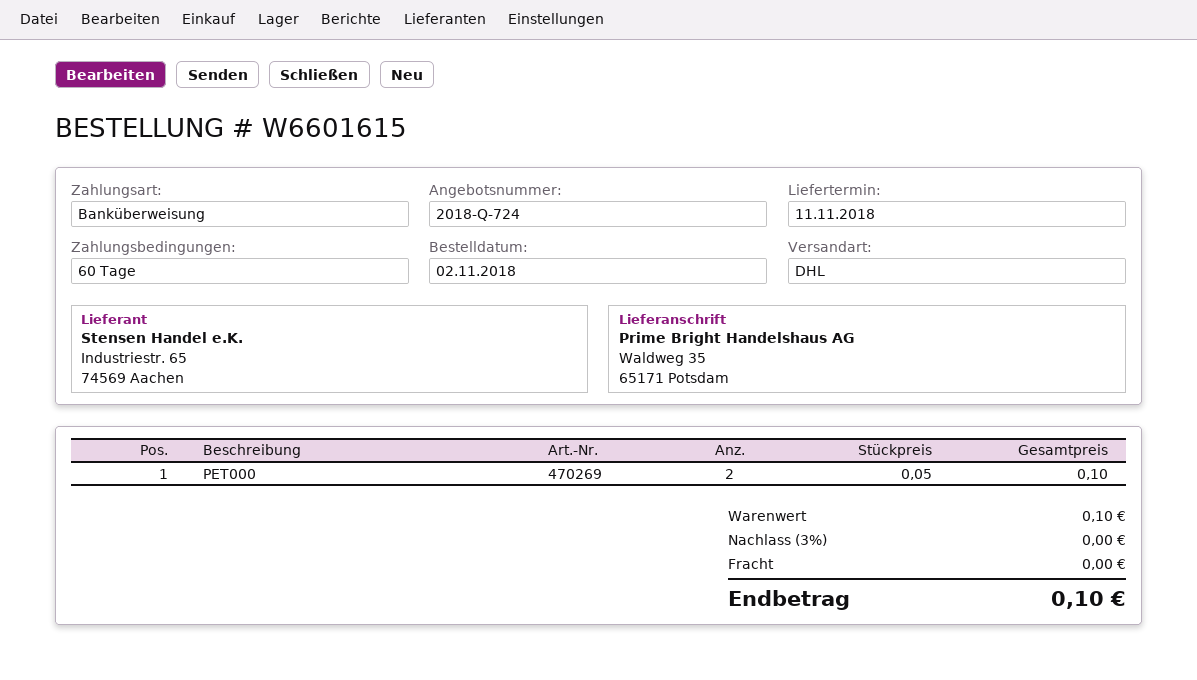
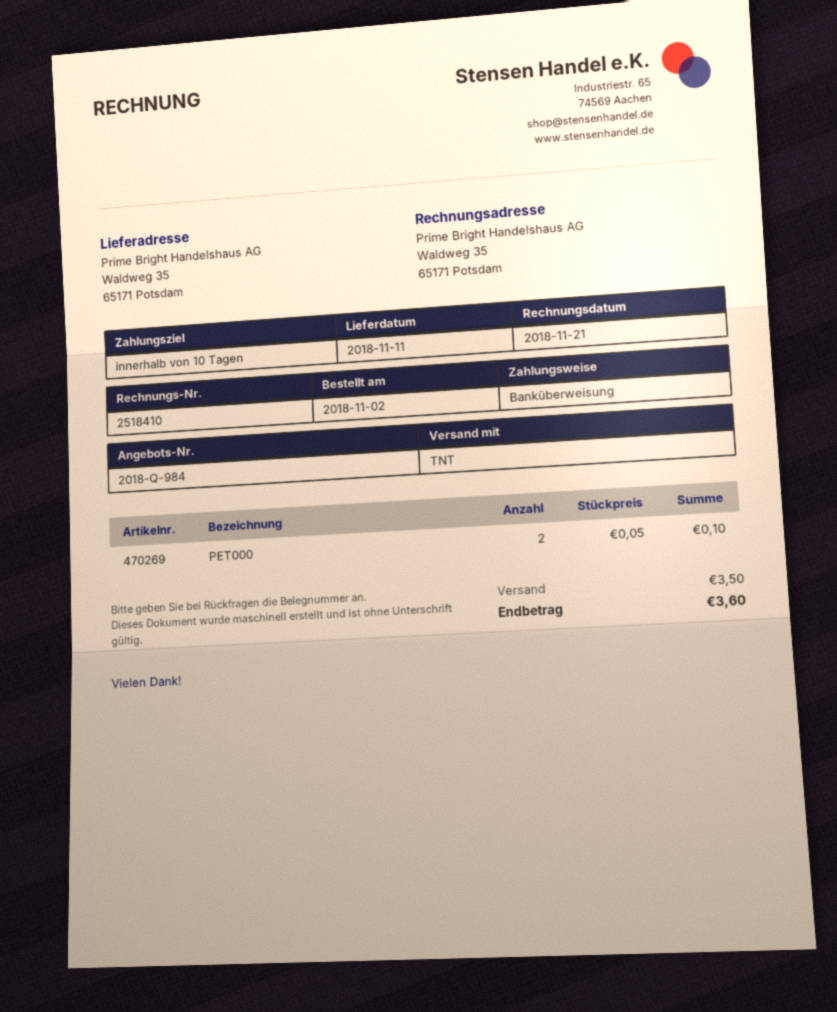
quote number: 2018-Q-724 -> 2018-Q-984
payment terms: 60 days -> 10 days
shipping method: DHL -> TNT
discount: 3% = 0.00 -> none
shipping: 0.00 -> 3.50
total: 0.10 -> 3.60

